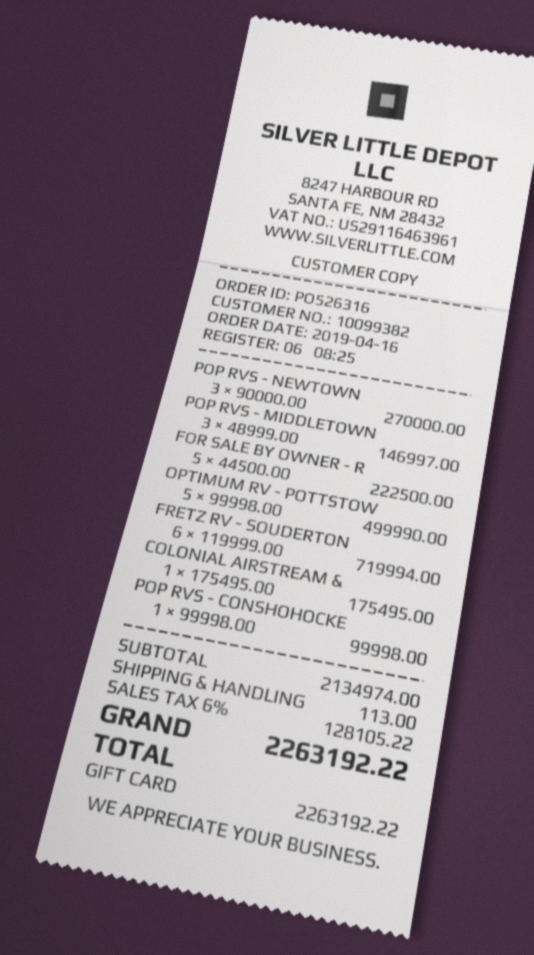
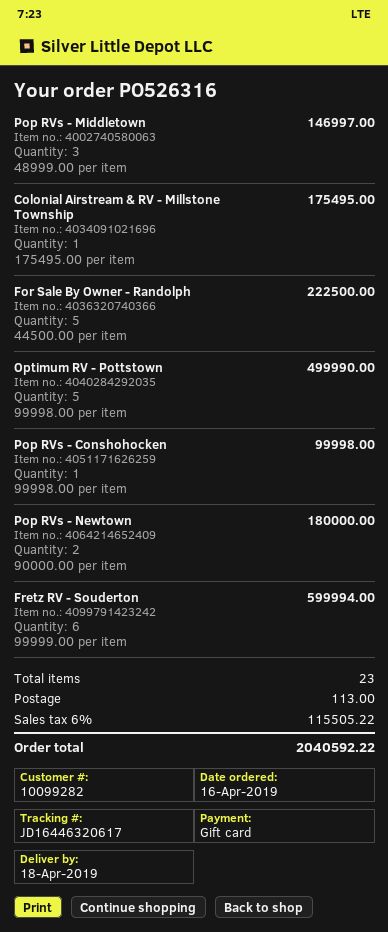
customer number: 10099382 -> 10099282
POP RVS - NEWTOWN: 3 x 90000.00 = 270000.00 -> 2 x 90000.00 = 180000.00
FRETZ RV - SOUDERTON: 6 x 119999.00 = 719994.00 -> 6 x 99999.00 = 599994.00
tax: 6% = 128105.22 -> 6% = 115505.22
total: 2263192.22 -> 2040592.22

